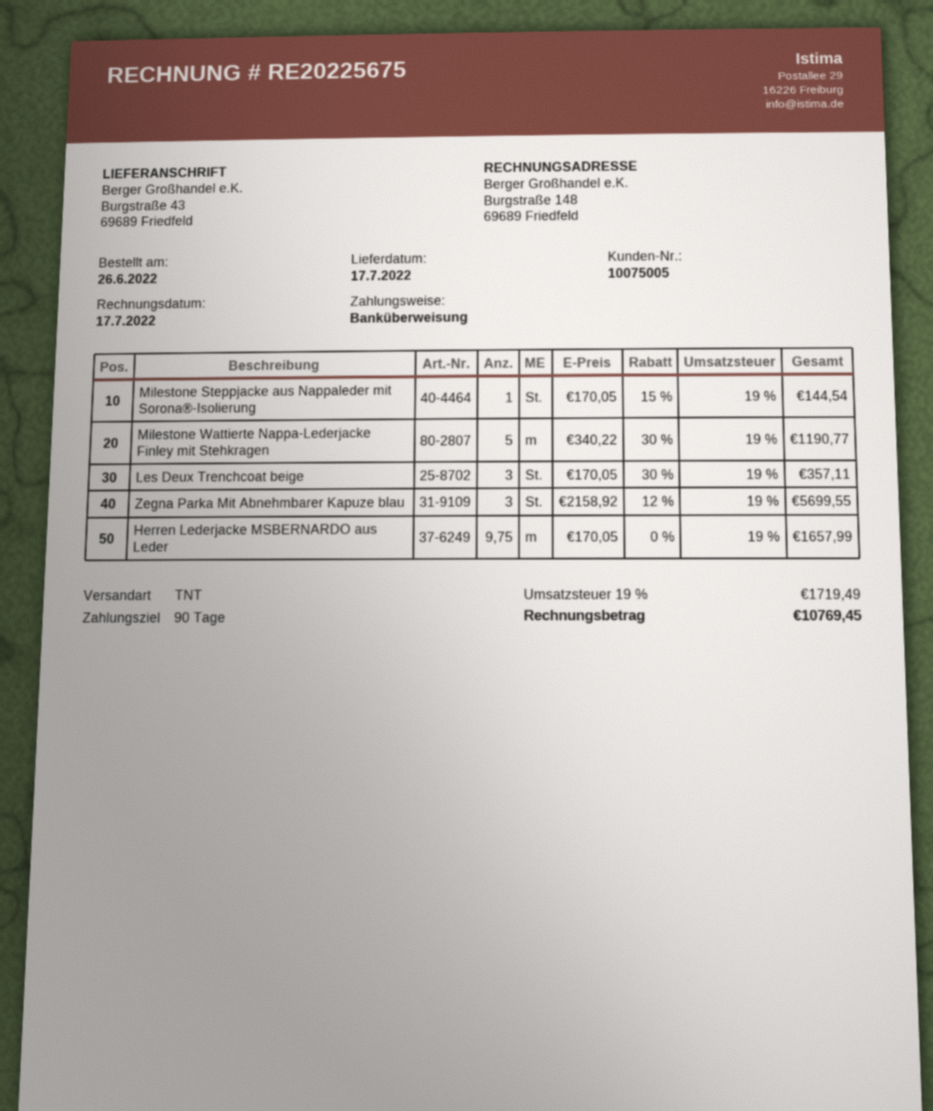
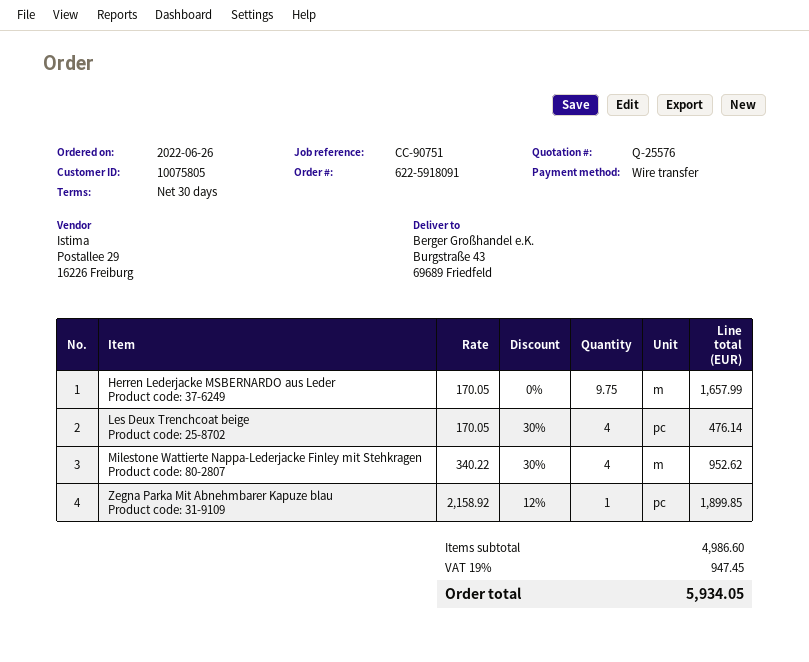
payment terms: 90 days -> 30 days
customer number: 10075005 -> 10075805
Milestone Steppjacke aus Nappaleder mit Sorona®-Isolierung: 1 x 170.05 - 15% = 144.54 -> none
Milestone Wattierte Nappa-Lederjacke Finley mit Stehkragen: 5 x 340.22 - 30% = 1190.77 -> 4 x 340.22 - 30% = 952.62
Les Deux Trenchcoat beige: 3 x 170.05 - 30% = 357.11 -> 4 x 170.05 - 30% = 476.14
Zegna Parka Mit Abnehmbarer Kapuze blau: 3 x 2158.92 - 12% = 5699.55 -> 1 x 2158.92 - 12% = 1899.85
tax: 19% = 1719.49 -> 19% = 947.45
total: 10769.45 -> 5934.05

